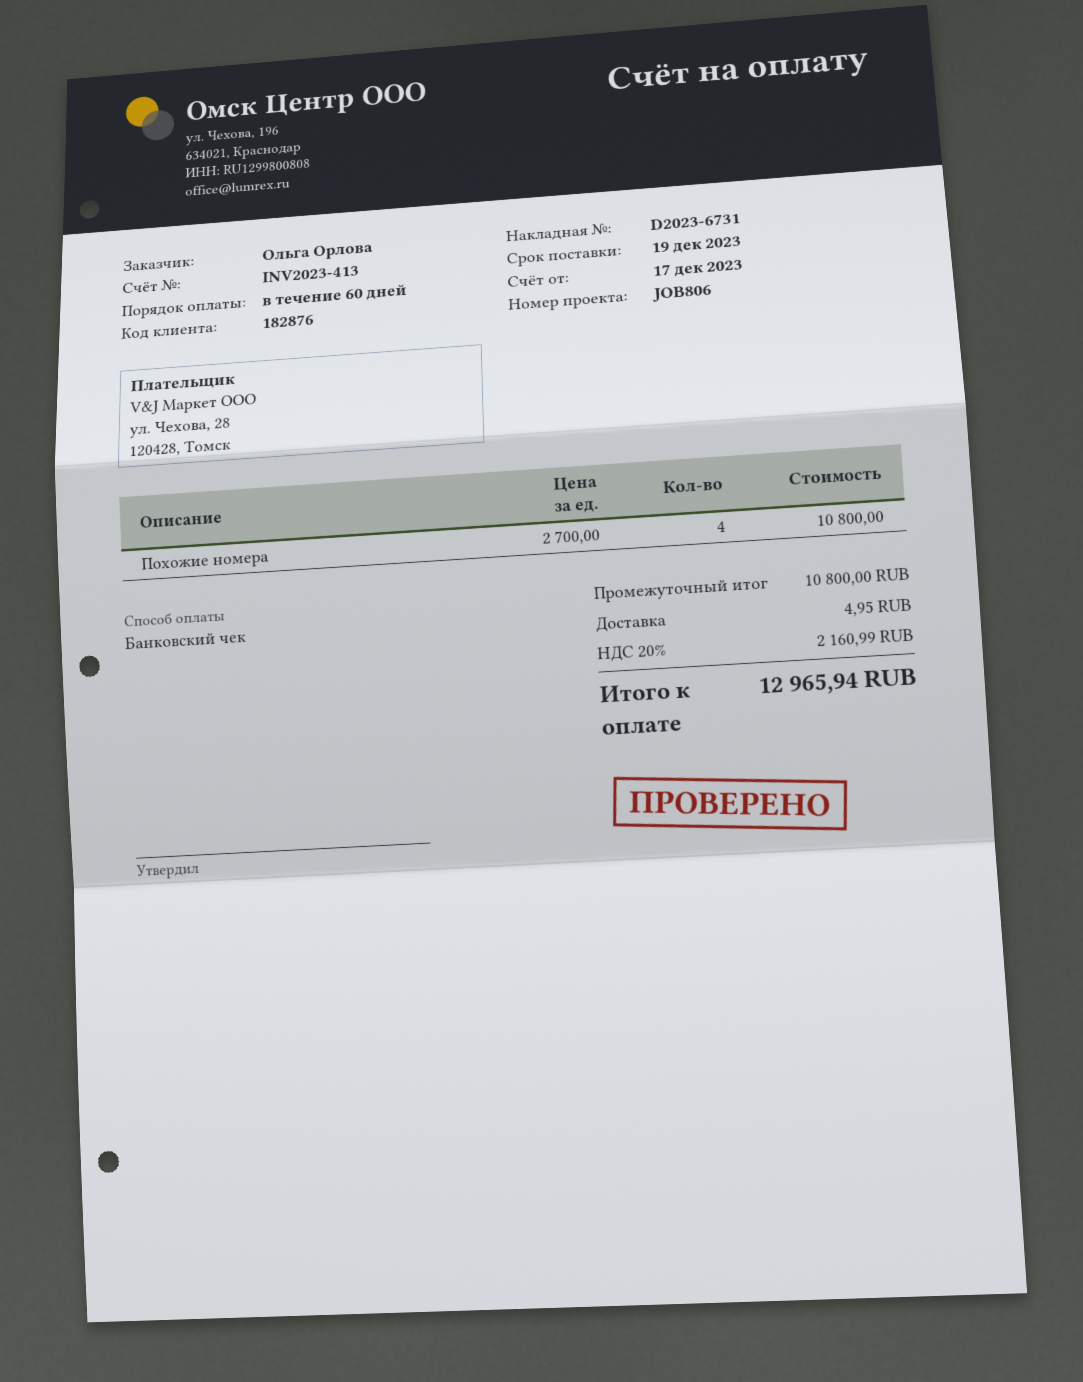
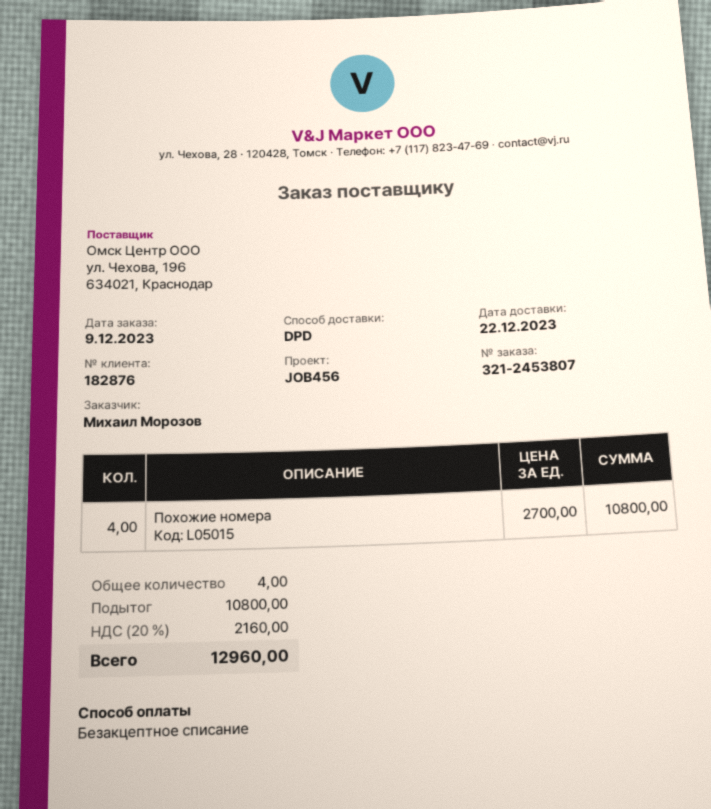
delivery date: 2023-12-19 -> 2023-12-22
reference: JOB806 -> JOB456
ordered by: Ольга Орлова -> Михаил Морозов
payment method: cheque -> direct debit
shipping: 4.95 -> none
tax: 20% = 2160.99 -> 20% = 2160.00
total: 12965.94 -> 12960.00

